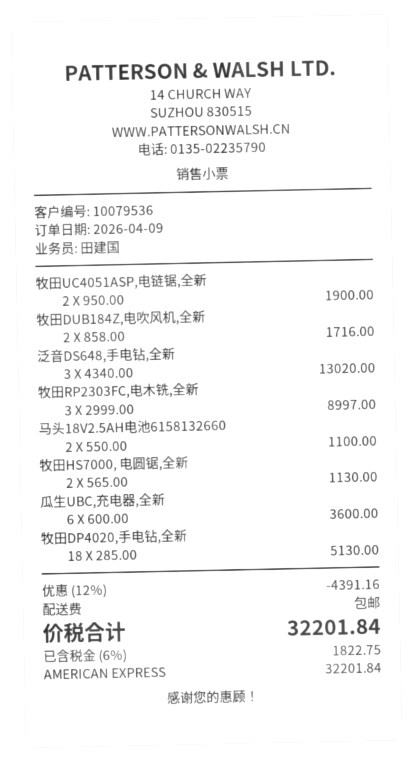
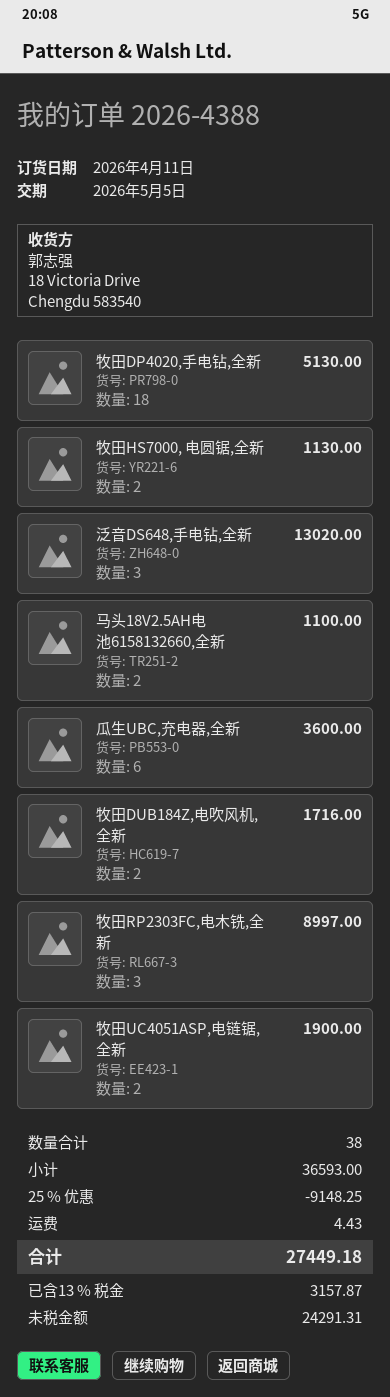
order date: 2026-04-09 -> 2026-04-11
discount: 12% = 4391.16 -> 25% = 9148.25
shipping: 0.00 -> 4.43
tax: 6% = 1822.75 -> 13% = 3157.87
total: 32201.84 -> 27449.18

